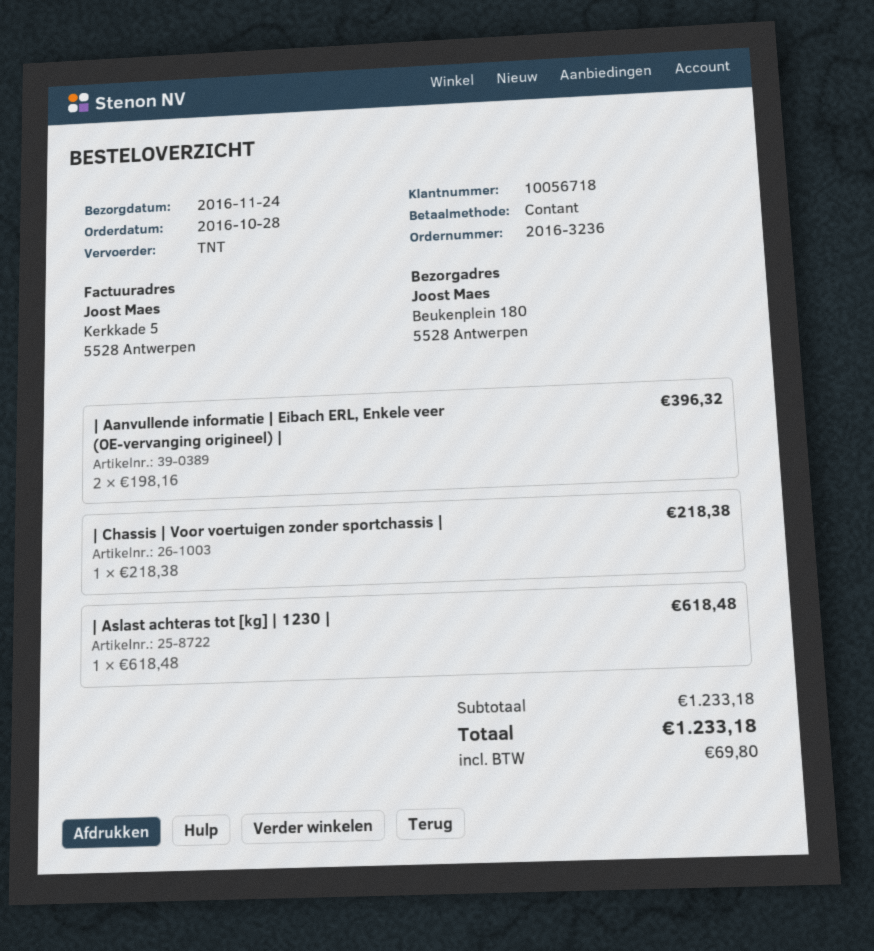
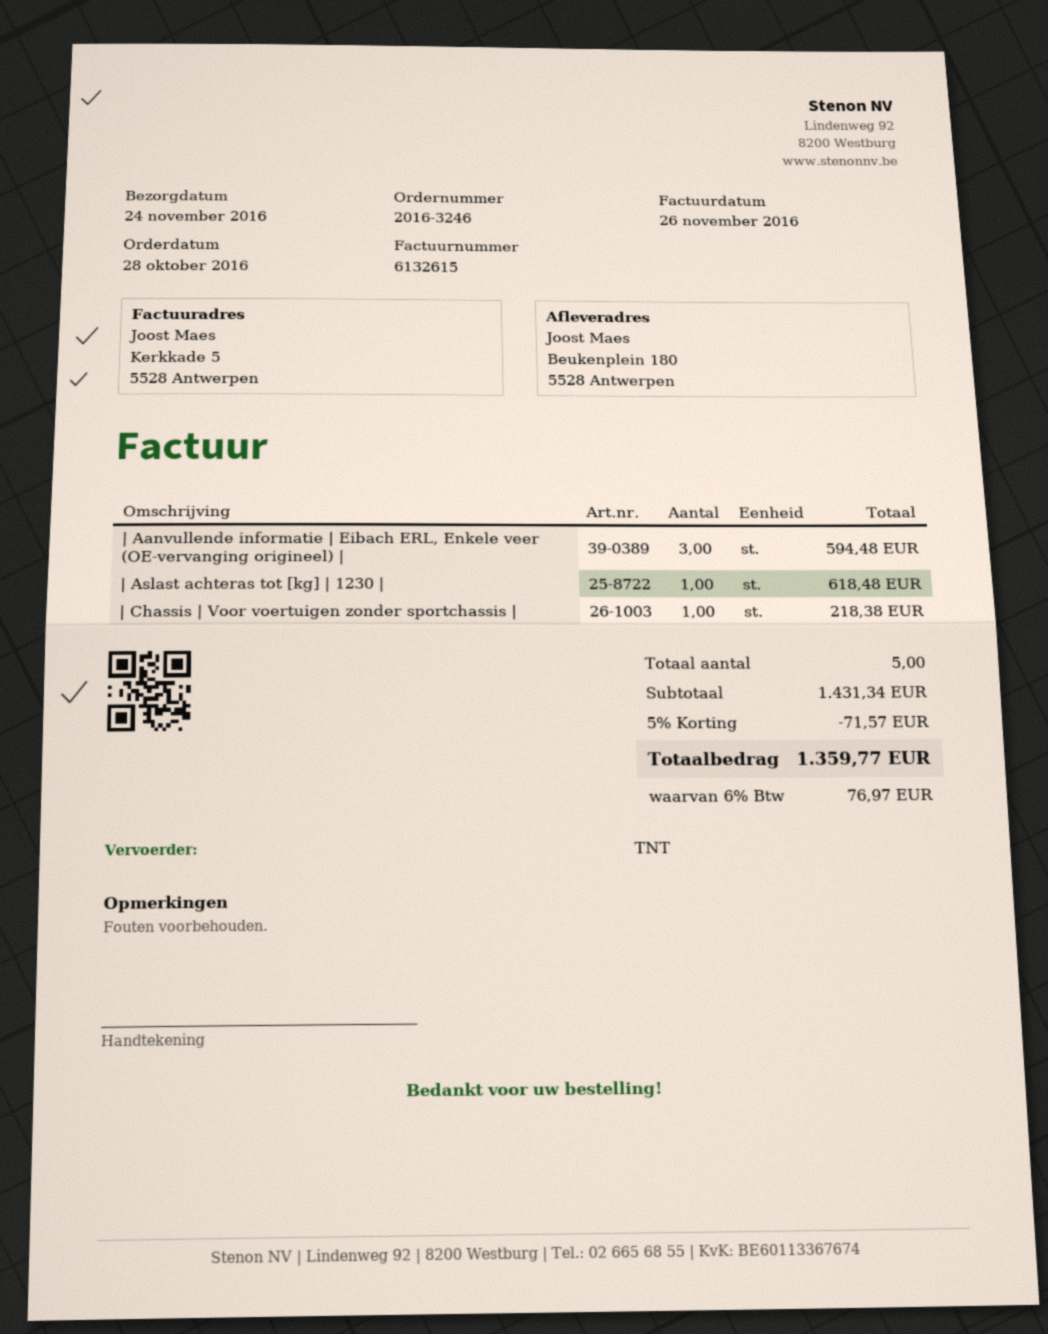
order number: 2016-3236 -> 2016-3246
| Aanvullende informatie | Eibach ERL, Enkele veer (OE-vervanging origineel) |: 2 for 396.32 -> 3 for 594.48
subtotal: 1233.18 -> 1431.34
discount: none -> 5% = 71.57
tax: 69.80 -> 76.97
total: 1233.18 -> 1359.77

